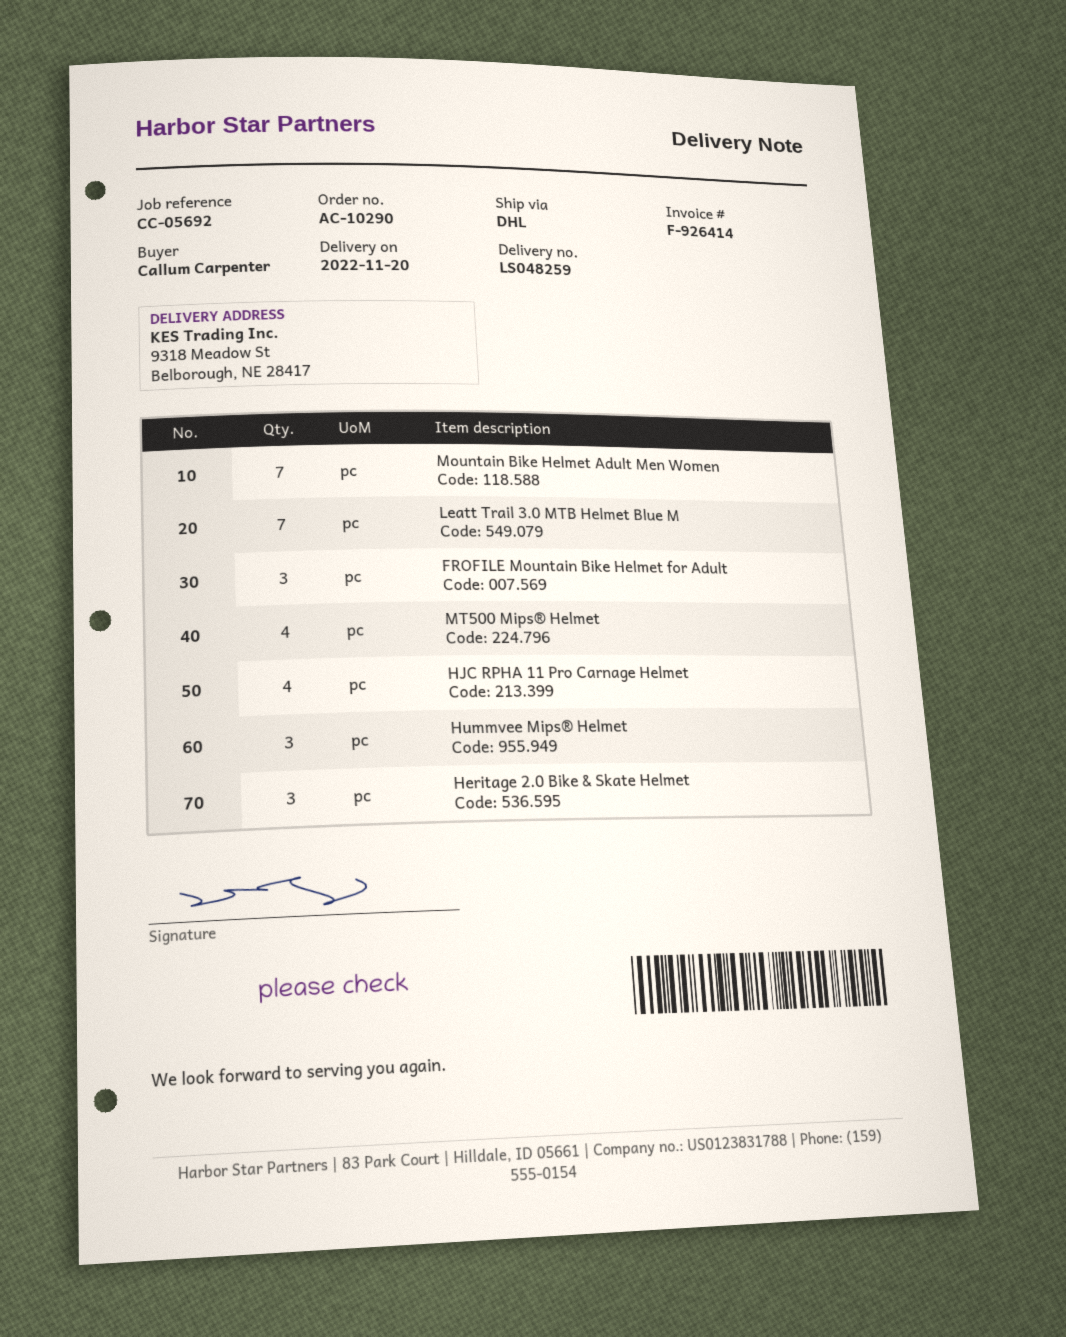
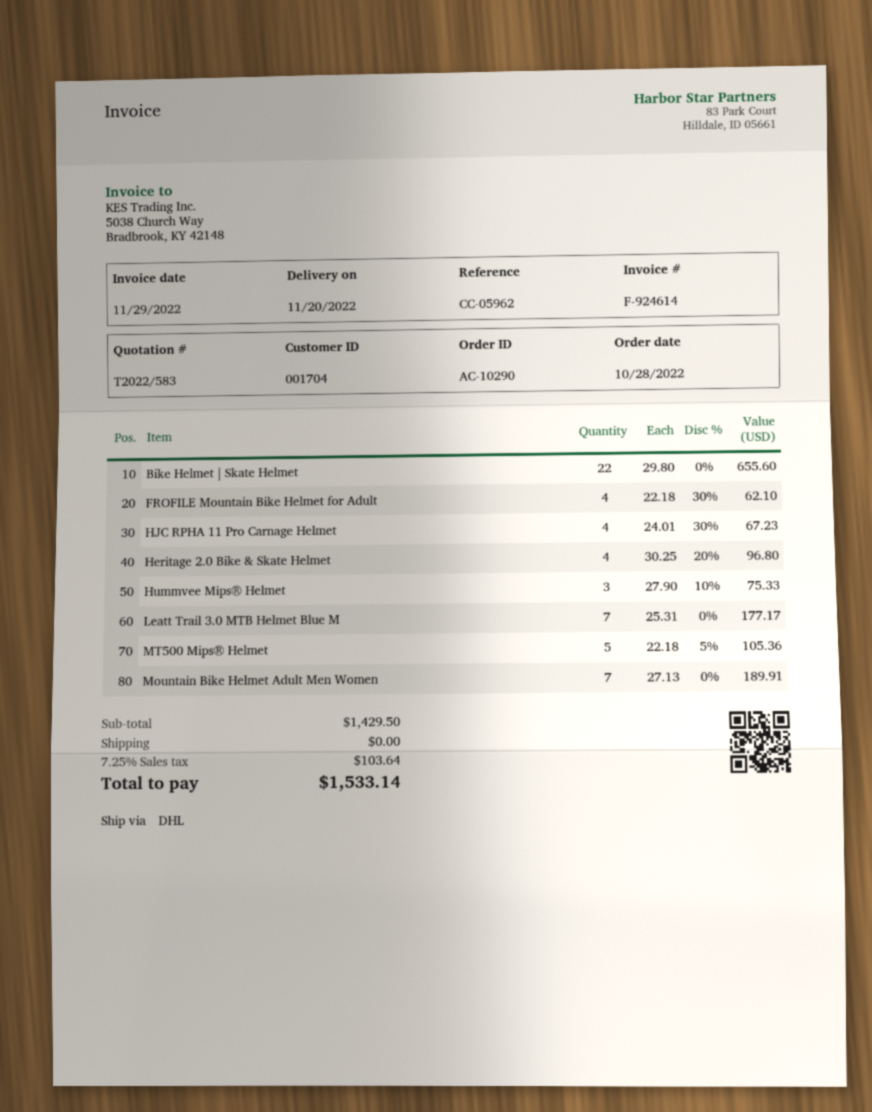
invoice number: F-926414 -> F-924614
reference: CC-05692 -> CC-05962
FROFILE Mountain Bike Helmet for Adult: 3 -> 4
MT500 Mips® Helmet: 4 -> 5
Heritage 2.0 Bike & Skate Helmet: 3 -> 4
Bike Helmet | Skate Helmet: none -> 22

